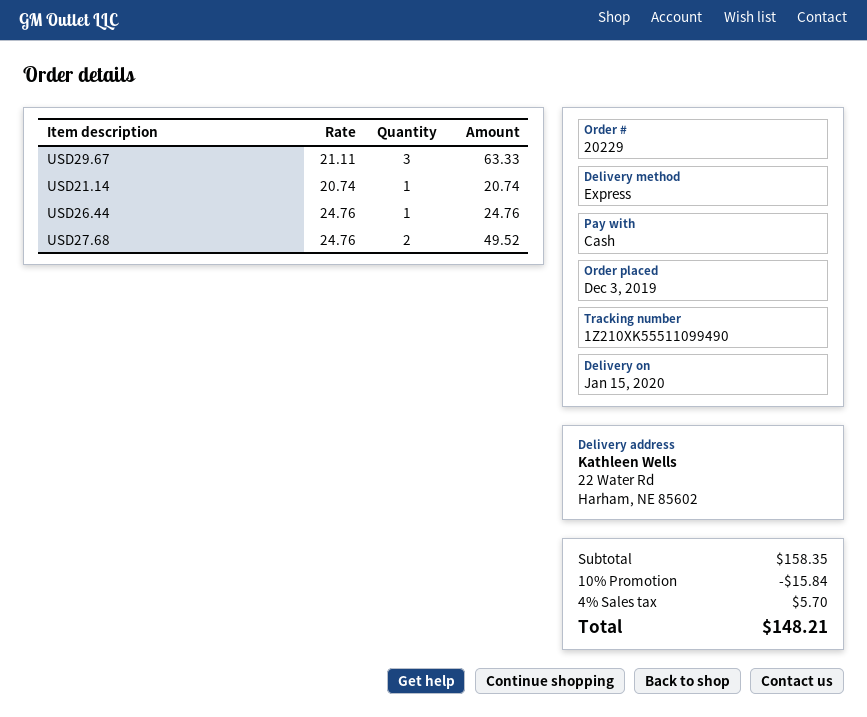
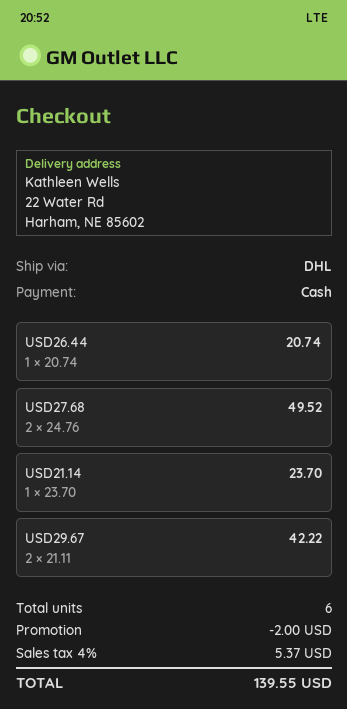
shipping method: express -> DHL
USD29.67: 3 x 21.11 = 63.33 -> 2 x 21.11 = 42.22
USD21.14: 1 x 20.74 = 20.74 -> 1 x 23.70 = 23.70
USD26.44: 1 x 24.76 = 24.76 -> 1 x 20.74 = 20.74
discount: 15.84 -> 2.00
tax: 4% = 5.70 -> 4% = 5.37
total: 148.21 -> 139.55

